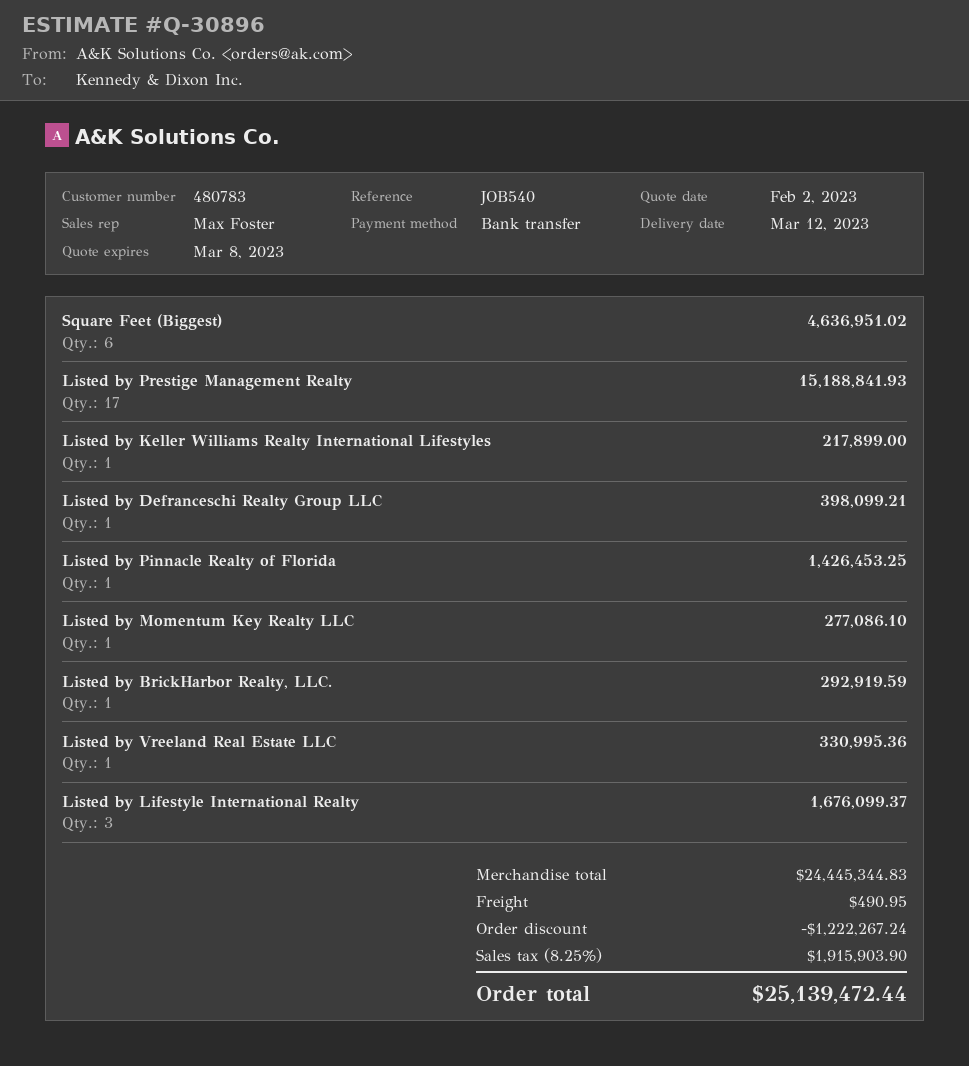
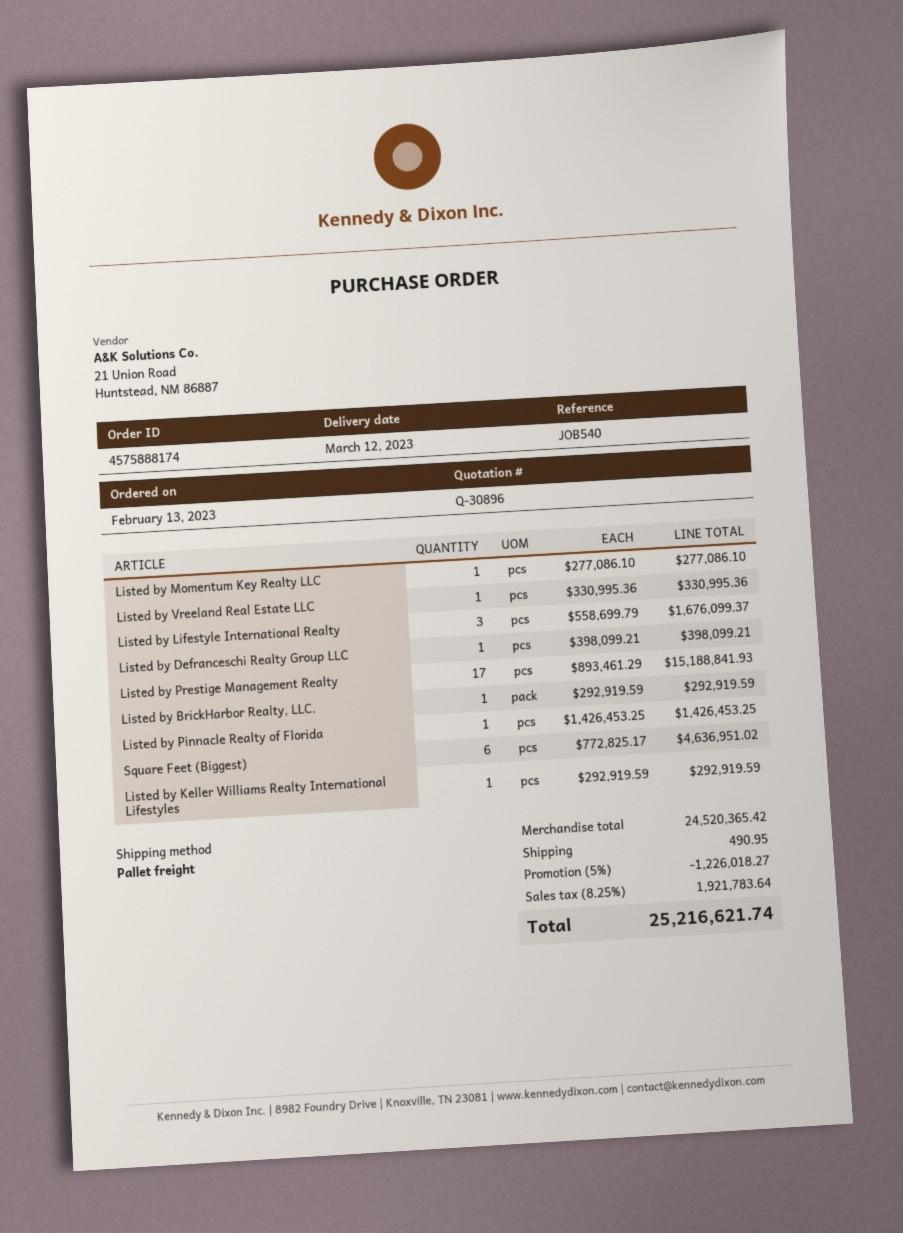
Listed by Keller Williams Realty International Lifestyles: 1 for 217899.00 -> 1 for 292919.59
subtotal: 24445344.83 -> 24520365.42
discount: 1222267.24 -> 1226018.27
tax: 8.25% = 1915903.90 -> 8.25% = 1921783.64
total: 25139472.44 -> 25216621.74

